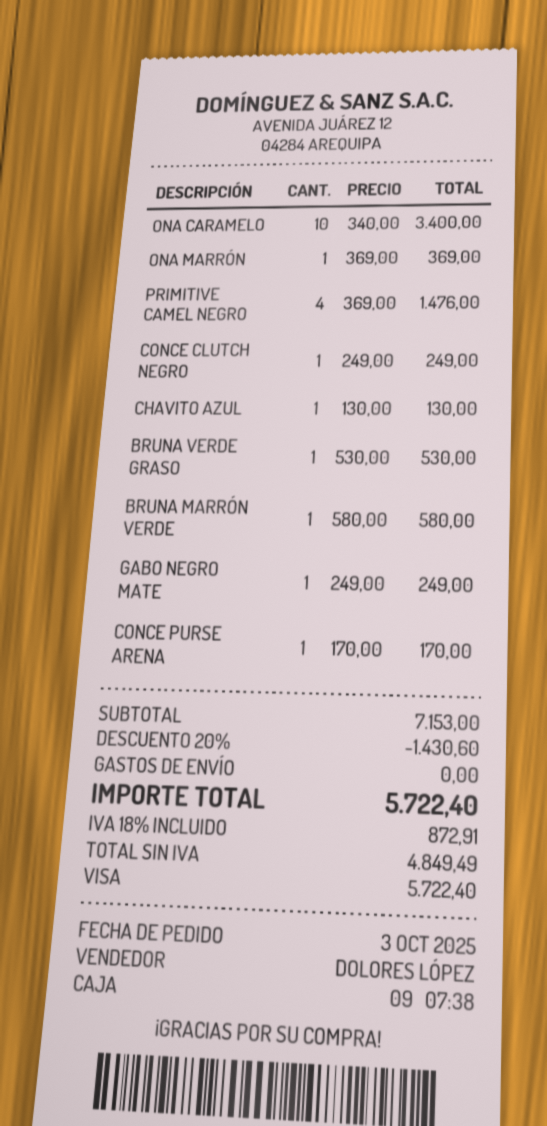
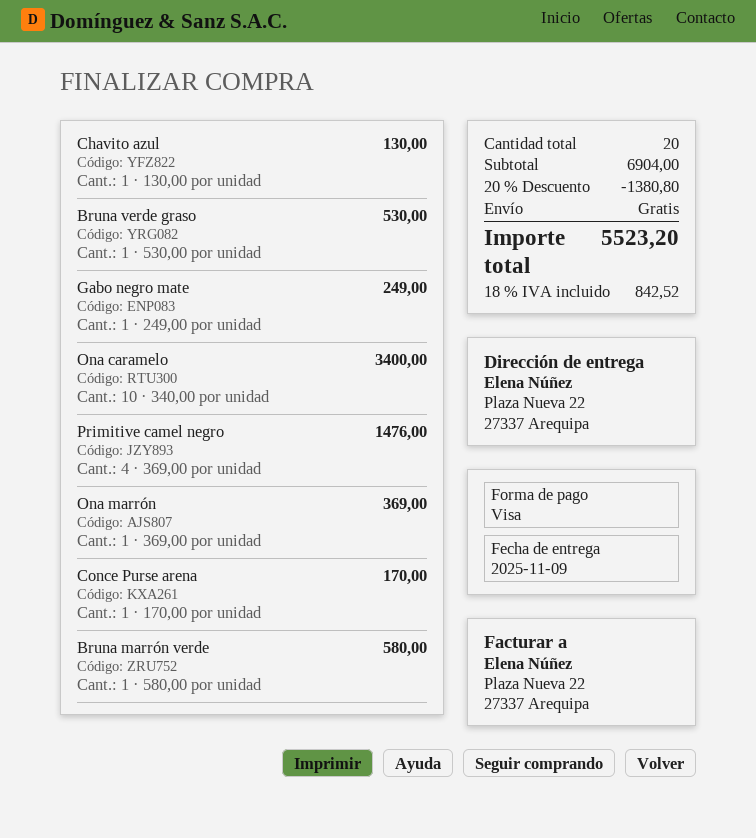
CONCE CLUTCH NEGRO: 1 x 249.00 = 249.00 -> none
subtotal: 7153.00 -> 6904.00
discount: 20% = 1430.60 -> 20% = 1380.80
tax: 18% = 872.91 -> 18% = 842.52
total: 5722.40 -> 5523.20

